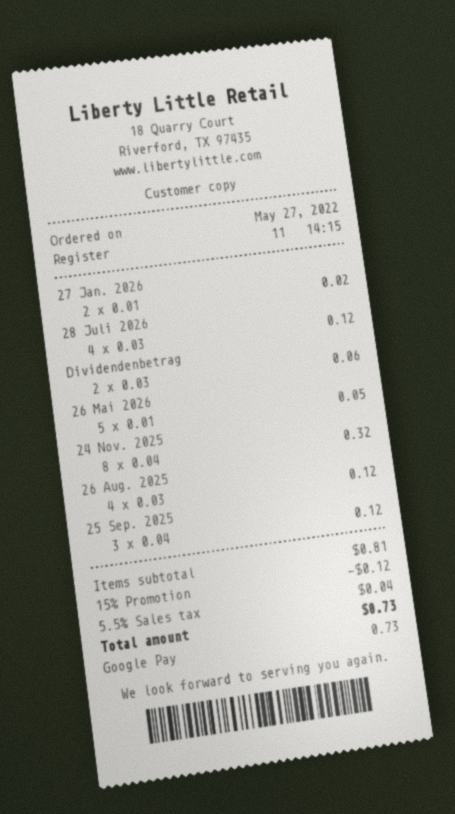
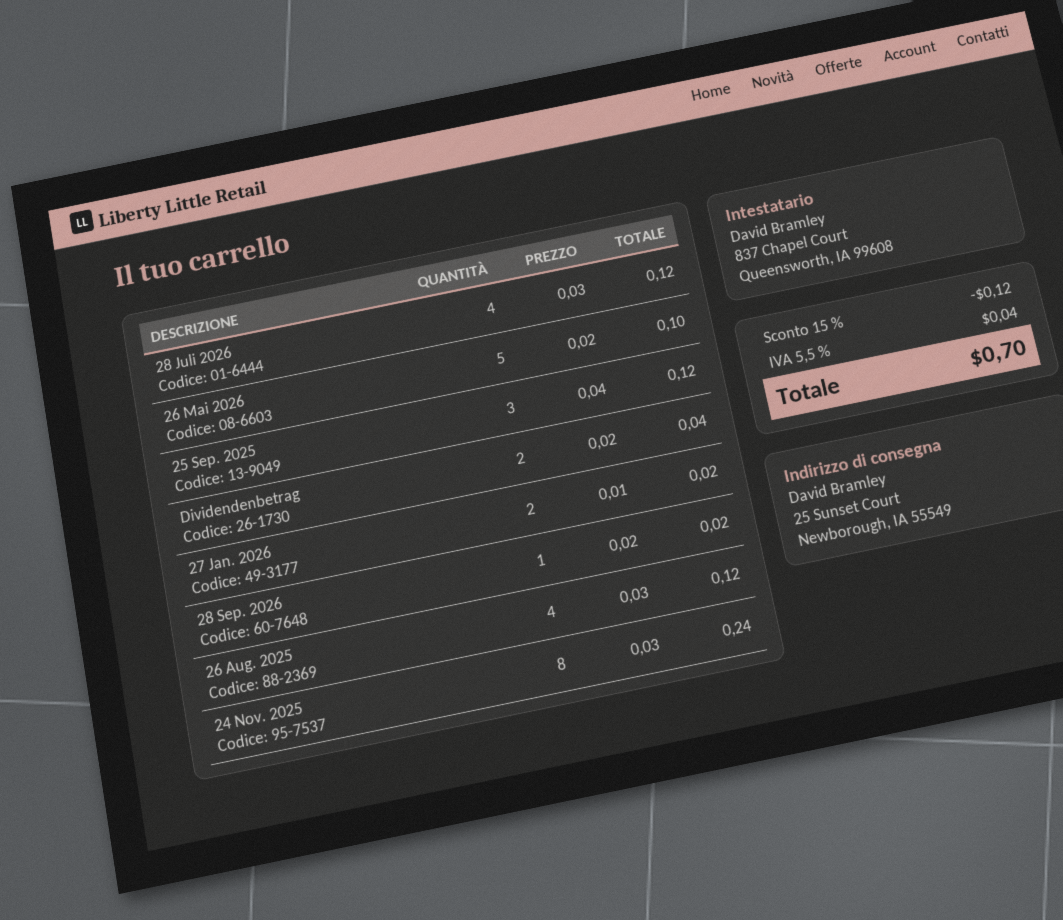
Dividendenbetrag: 2 x 0.03 = 0.06 -> 2 x 0.02 = 0.04
26 Mai 2026: 5 x 0.01 = 0.05 -> 5 x 0.02 = 0.10
24 Nov. 2025: 8 x 0.04 = 0.32 -> 8 x 0.03 = 0.24
28 Sep. 2026: none -> 1 x 0.02 = 0.02
total: 0.73 -> 0.70

